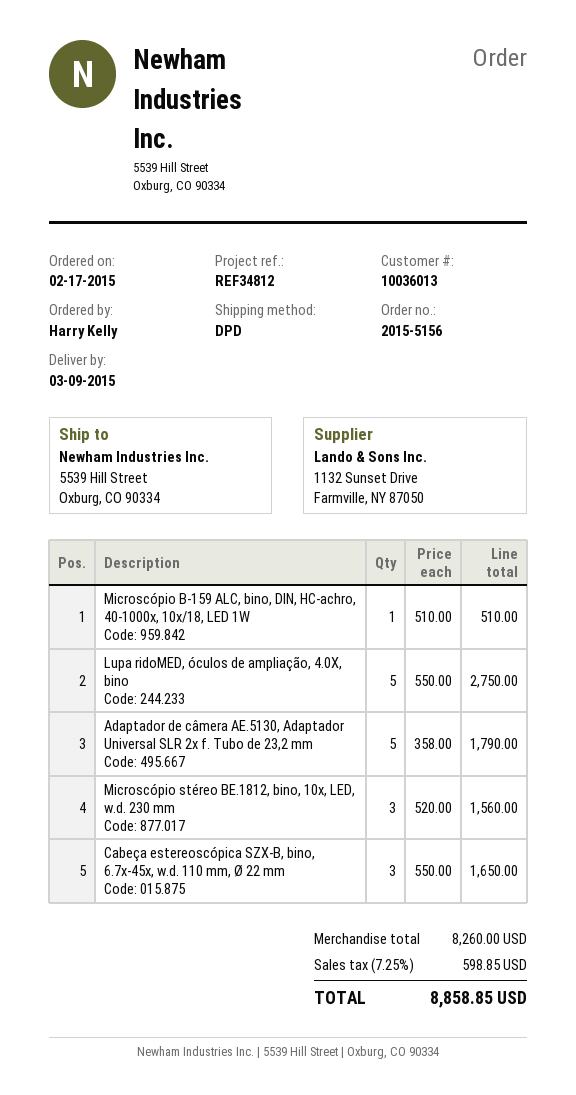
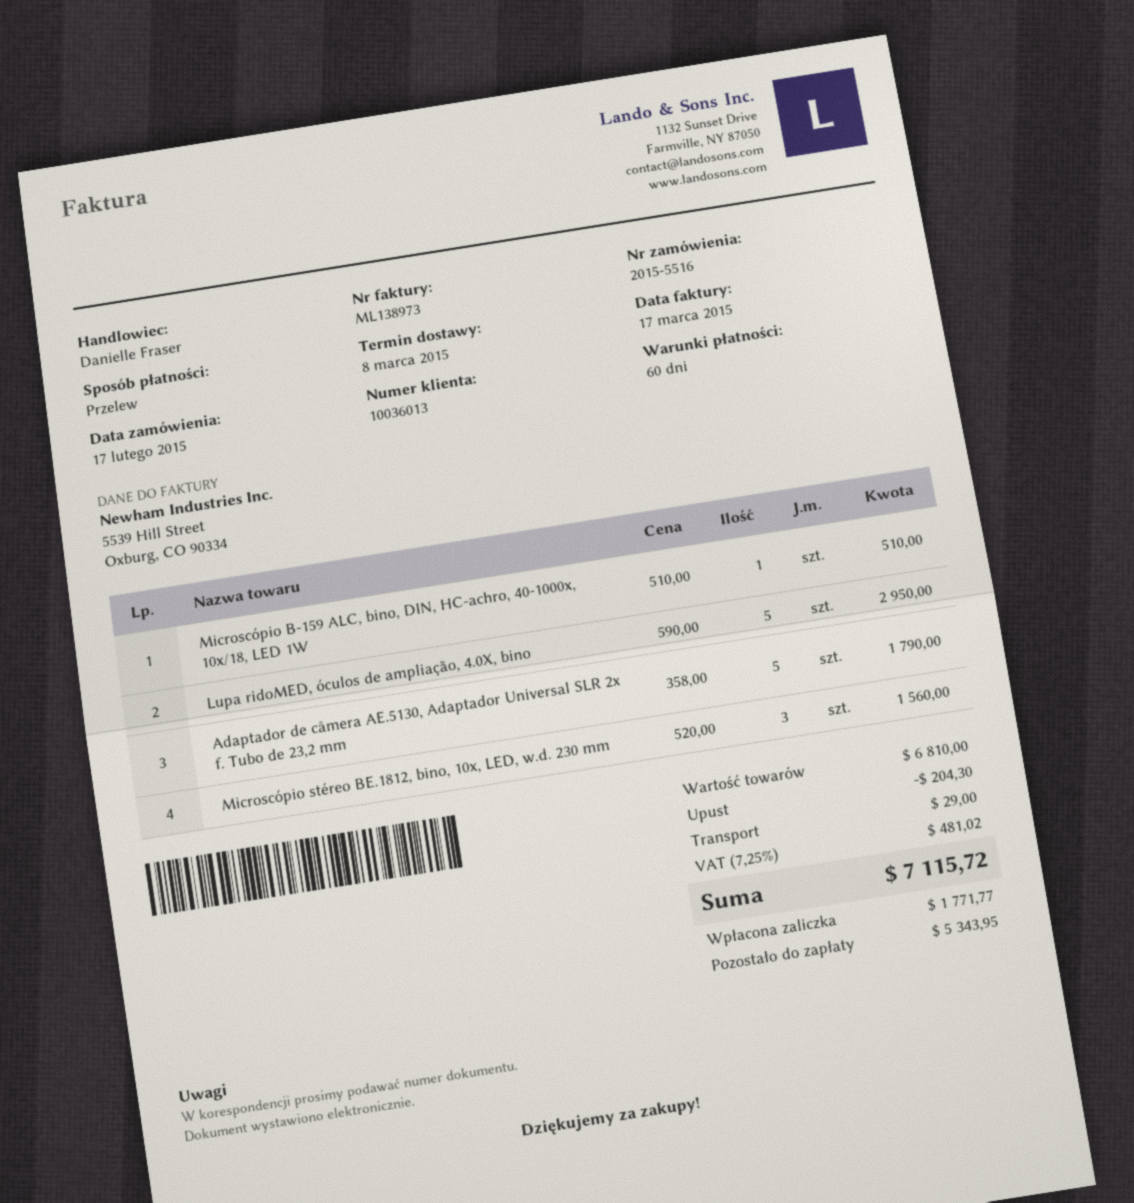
order number: 2015-5156 -> 2015-5516
delivery date: 2015-03-09 -> 2015-03-08
Lupa ridoMED, óculos de ampliação, 4.0X, bino: 5 x 550.00 = 2750.00 -> 5 x 590.00 = 2950.00
Cabeça estereoscópica SZX-B, bino, 6.7x-45x, w.d. 110 mm, Ø 22 mm: 3 x 550.00 = 1650.00 -> none
subtotal: 8260.00 -> 6810.00
discount: none -> 204.30
shipping: none -> 29.00
tax: 7.25% = 598.85 -> 7.25% = 481.02
total: 8858.85 -> 7115.72

